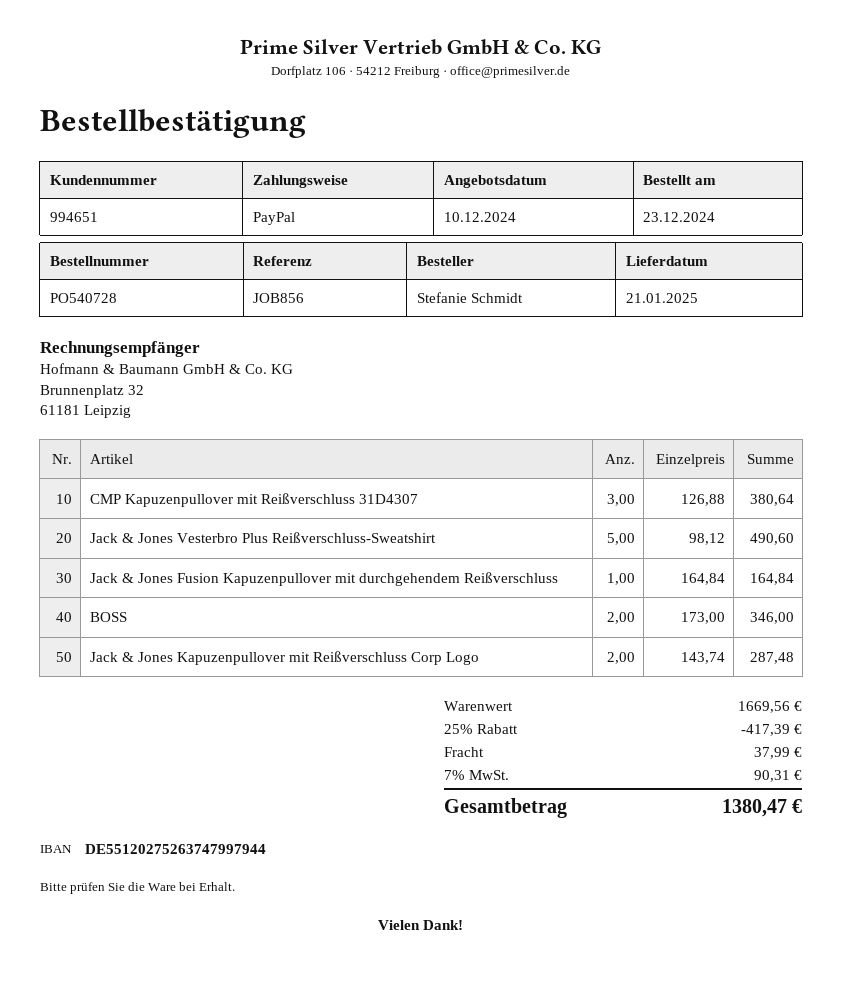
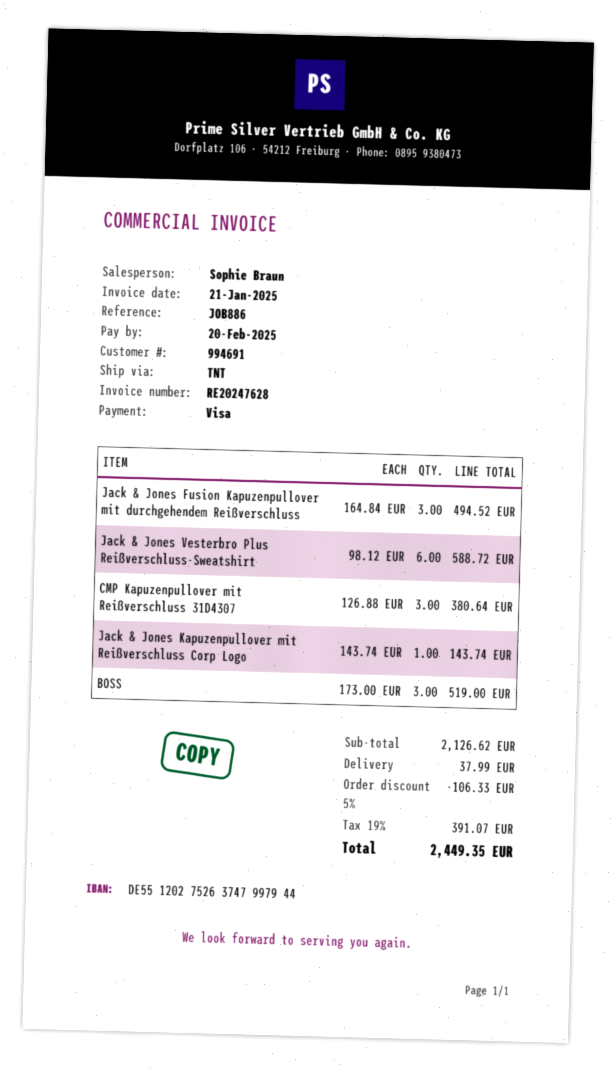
customer number: 994651 -> 994691
reference: JOB856 -> JOB886
payment method: PayPal -> Visa
Jack & Jones Vesterbro Plus Reißverschluss-Sweatshirt: 5 x 98.12 = 490.60 -> 6 x 98.12 = 588.72
Jack & Jones Fusion Kapuzenpullover mit durchgehendem Reißverschluss: 1 x 164.84 = 164.84 -> 3 x 164.84 = 494.52
BOSS: 2 x 173.00 = 346.00 -> 3 x 173.00 = 519.00
Jack & Jones Kapuzenpullover mit Reißverschluss Corp Logo: 2 x 143.74 = 287.48 -> 1 x 143.74 = 143.74
subtotal: 1669.56 -> 2126.62
discount: 25% = 417.39 -> 5% = 106.33
tax: 7% = 90.31 -> 19% = 391.07
total: 1380.47 -> 2449.35

